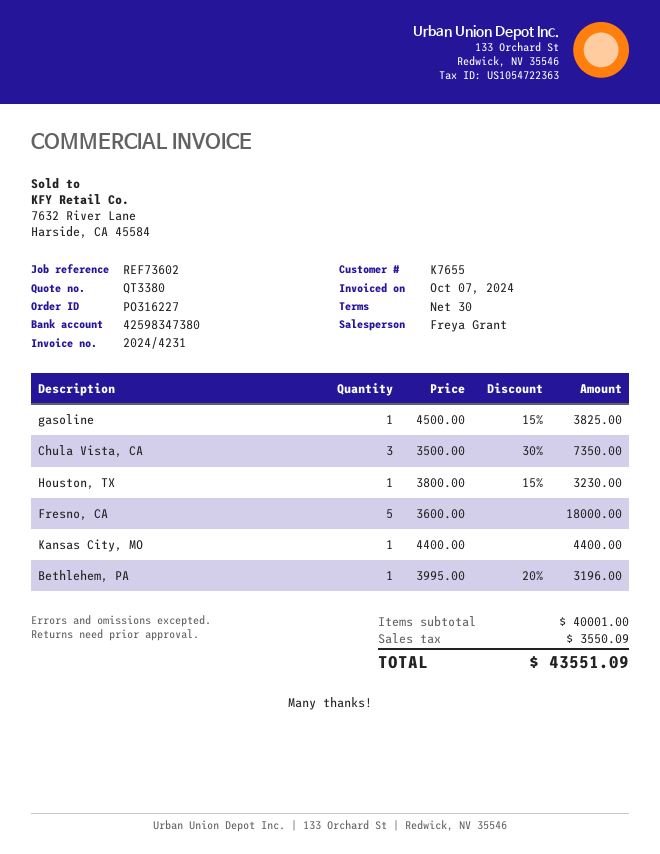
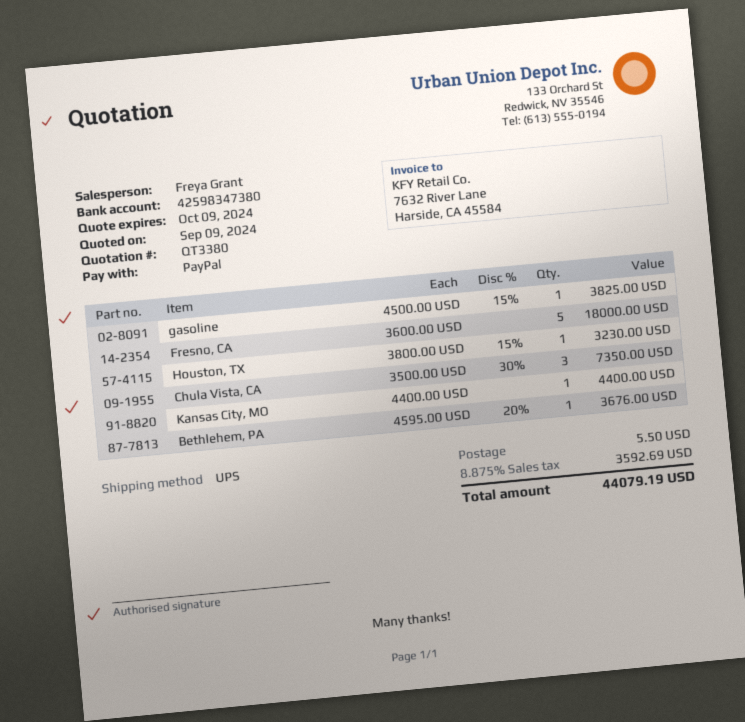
Bethlehem, PA: 1 x 3995.00 - 20% = 3196.00 -> 1 x 4595.00 - 20% = 3676.00
shipping: none -> 5.50
tax: 3550.09 -> 3592.69
total: 43551.09 -> 44079.19

